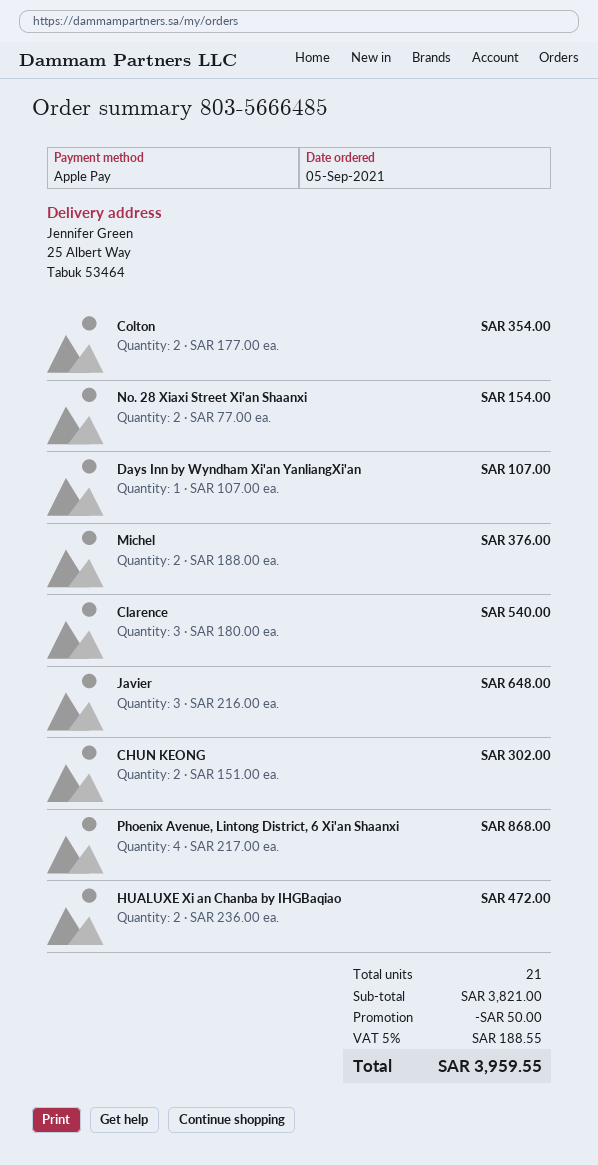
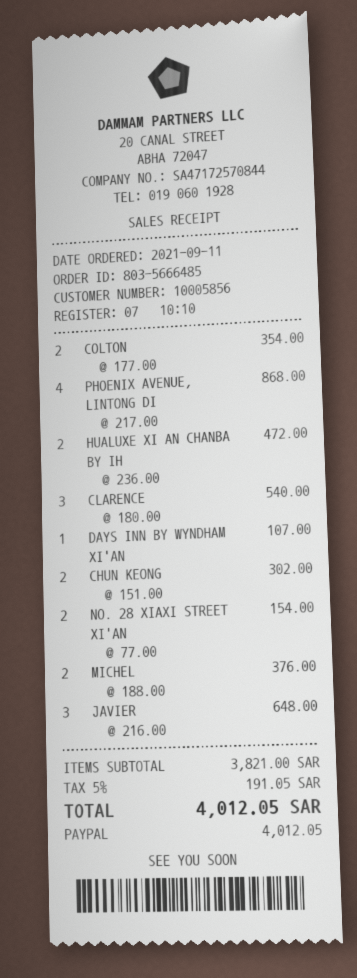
order date: 2021-09-05 -> 2021-09-11
payment method: Apple Pay -> PayPal
discount: 50.00 -> none
tax: 5% = 188.55 -> 5% = 191.05
total: 3959.55 -> 4012.05

